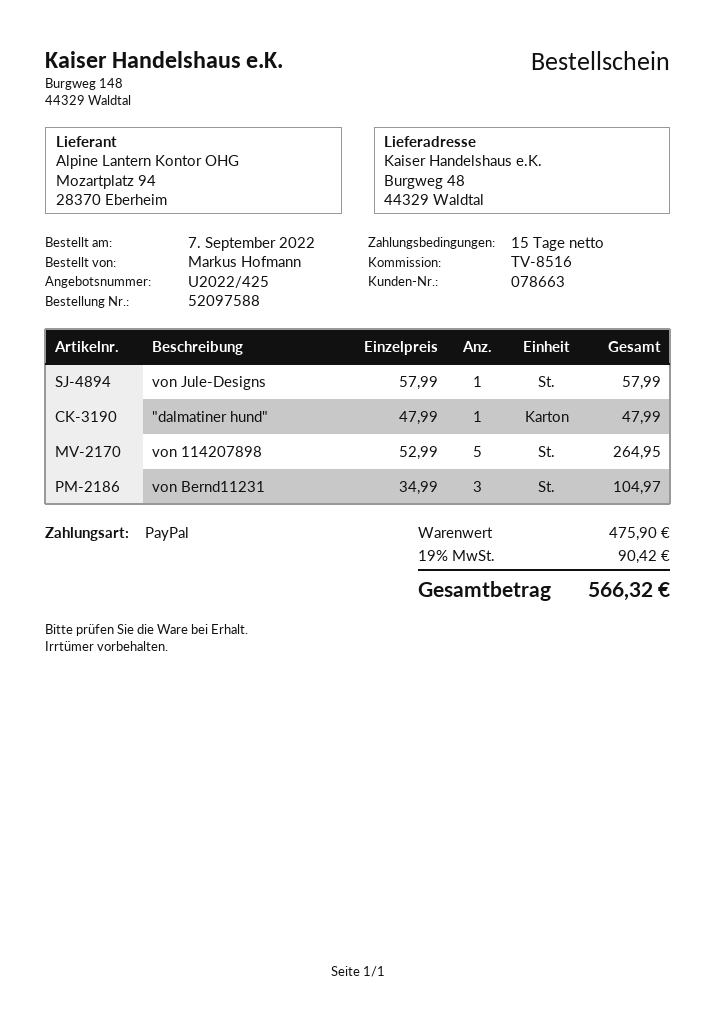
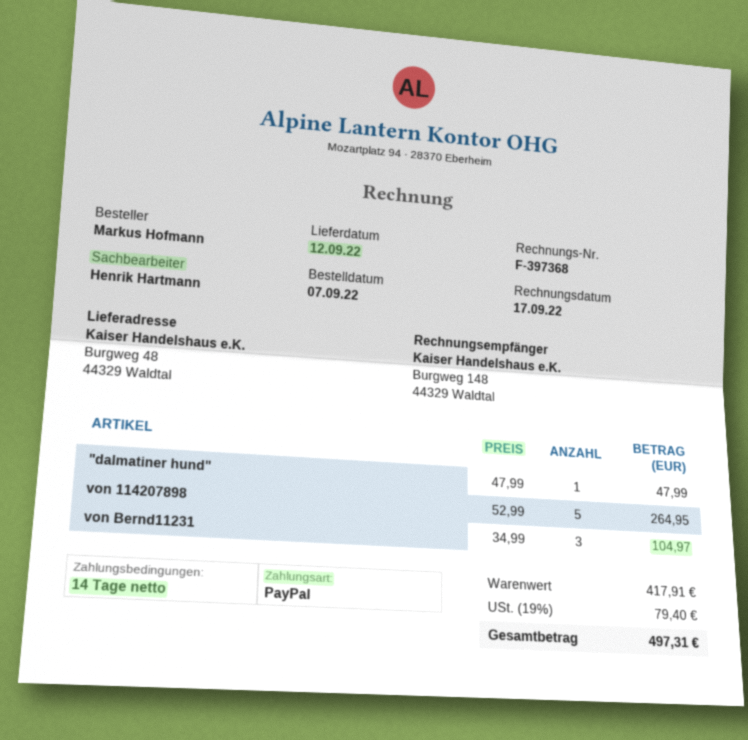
payment terms: 15 days -> 14 days
von Jule-Designs: 1 x 57.99 = 57.99 -> none
subtotal: 475.90 -> 417.91
tax: 19% = 90.42 -> 19% = 79.40
total: 566.32 -> 497.31

